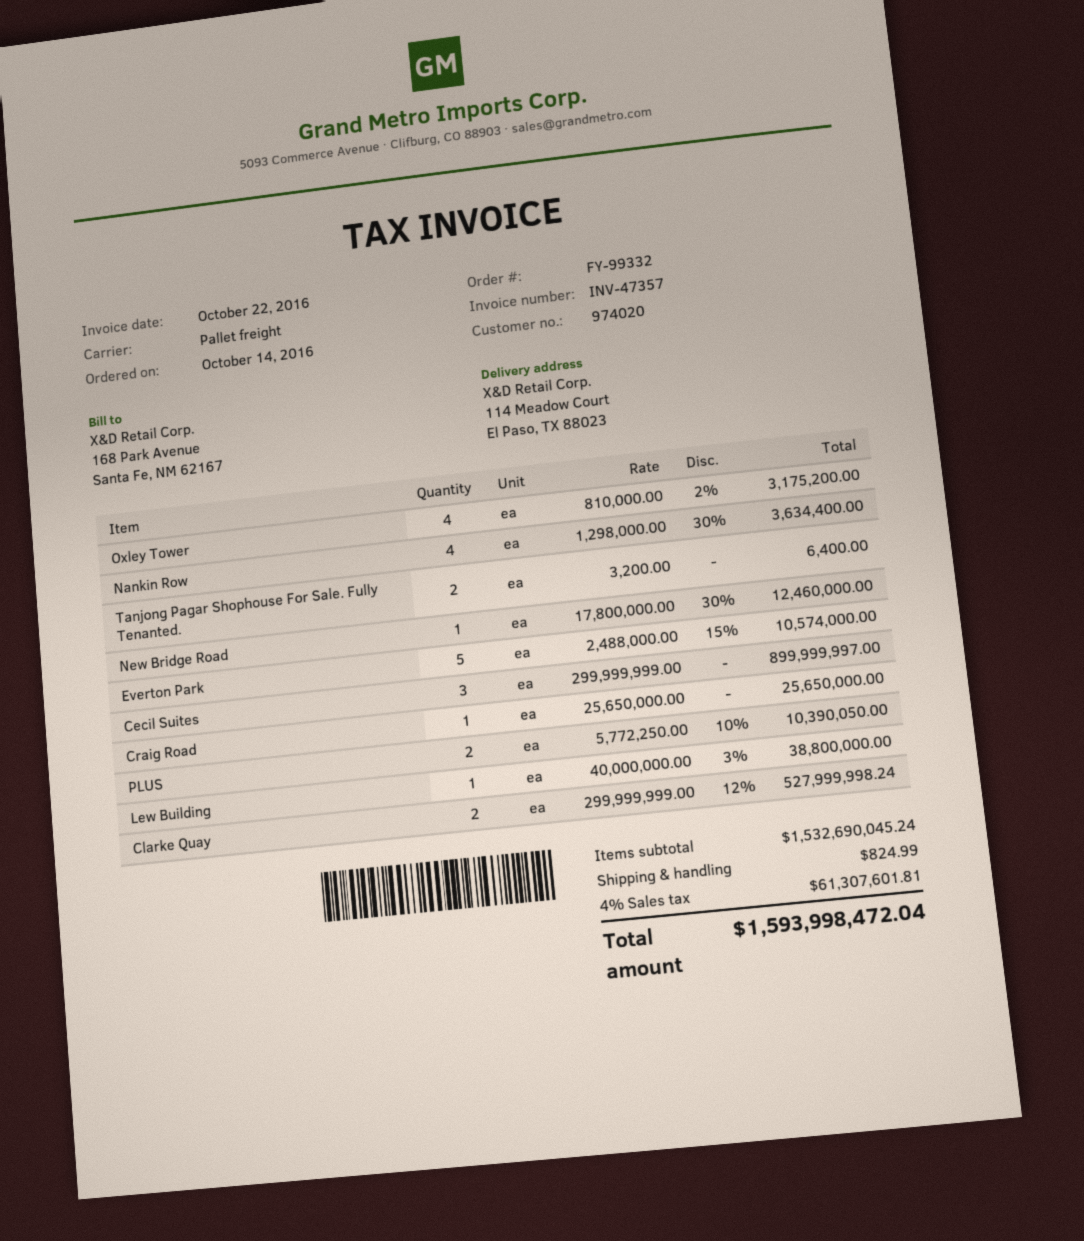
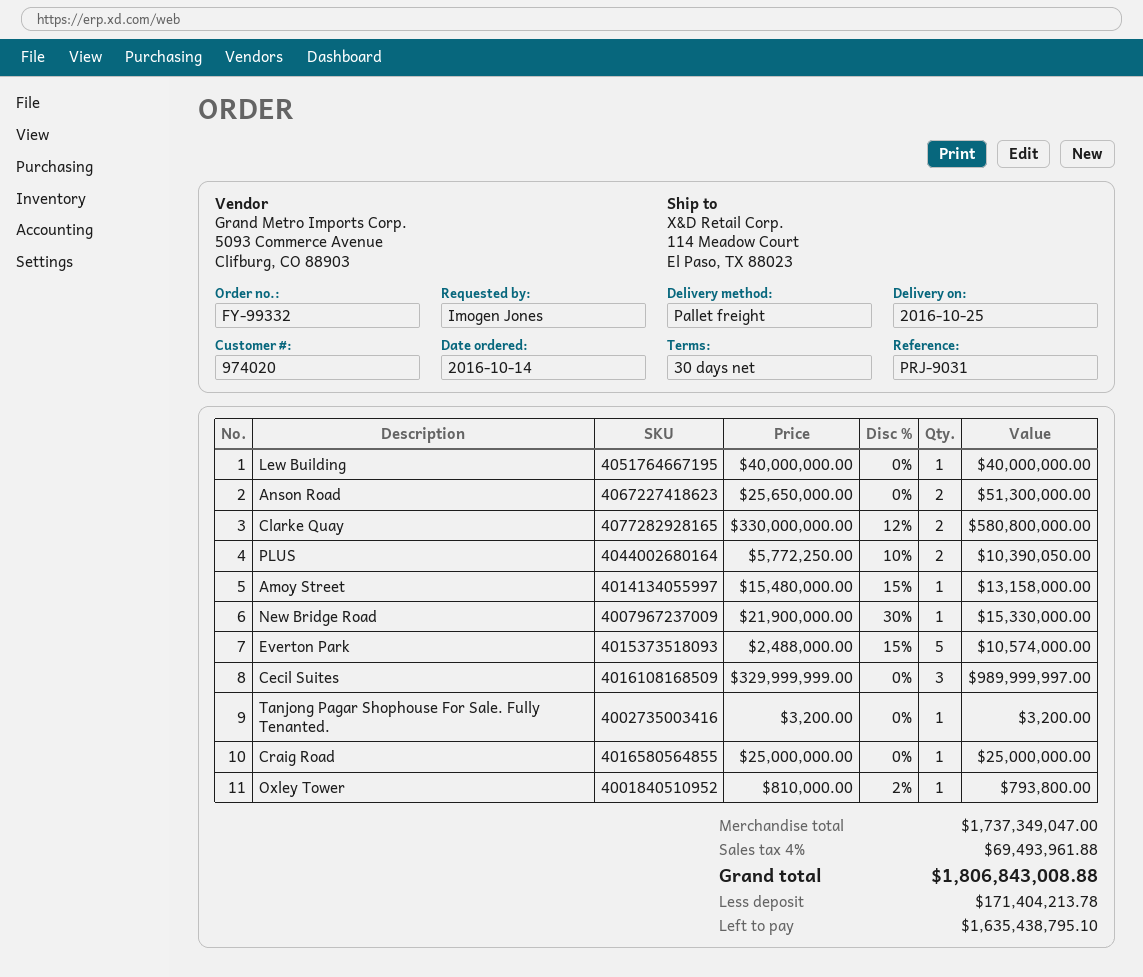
Oxley Tower: 4 x 810000.00 - 2% = 3175200.00 -> 1 x 810000.00 - 2% = 793800.00
Nankin Row: 4 x 1298000.00 - 30% = 3634400.00 -> none
Tanjong Pagar Shophouse For Sale. Fully Tenanted.: 2 x 3200.00 = 6400.00 -> 1 x 3200.00 = 3200.00
New Bridge Road: 1 x 17800000.00 - 30% = 12460000.00 -> 1 x 21900000.00 - 30% = 15330000.00
Cecil Suites: 3 x 299999999.00 = 899999997.00 -> 3 x 329999999.00 = 989999997.00
Craig Road: 1 x 25650000.00 = 25650000.00 -> 1 x 25000000.00 = 25000000.00
Lew Building: 1 x 40000000.00 - 3% = 38800000.00 -> 1 x 40000000.00 = 40000000.00
Clarke Quay: 2 x 299999999.00 - 12% = 527999998.24 -> 2 x 330000000.00 - 12% = 580800000.00
Anson Road: none -> 2 x 25650000.00 = 51300000.00
Amoy Street: none -> 1 x 15480000.00 - 15% = 13158000.00
subtotal: 1532690045.24 -> 1737349047.00
shipping: 824.99 -> none
tax: 4% = 61307601.81 -> 4% = 69493961.88
total: 1593998472.04 -> 1806843008.88

